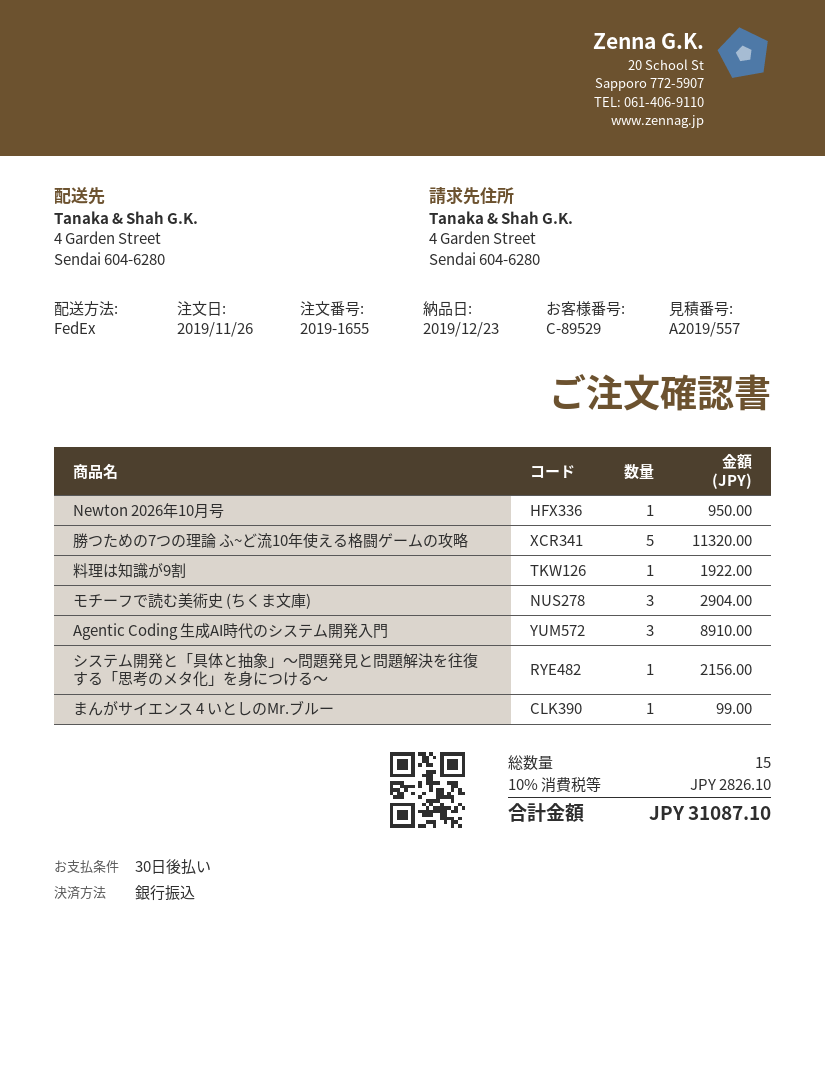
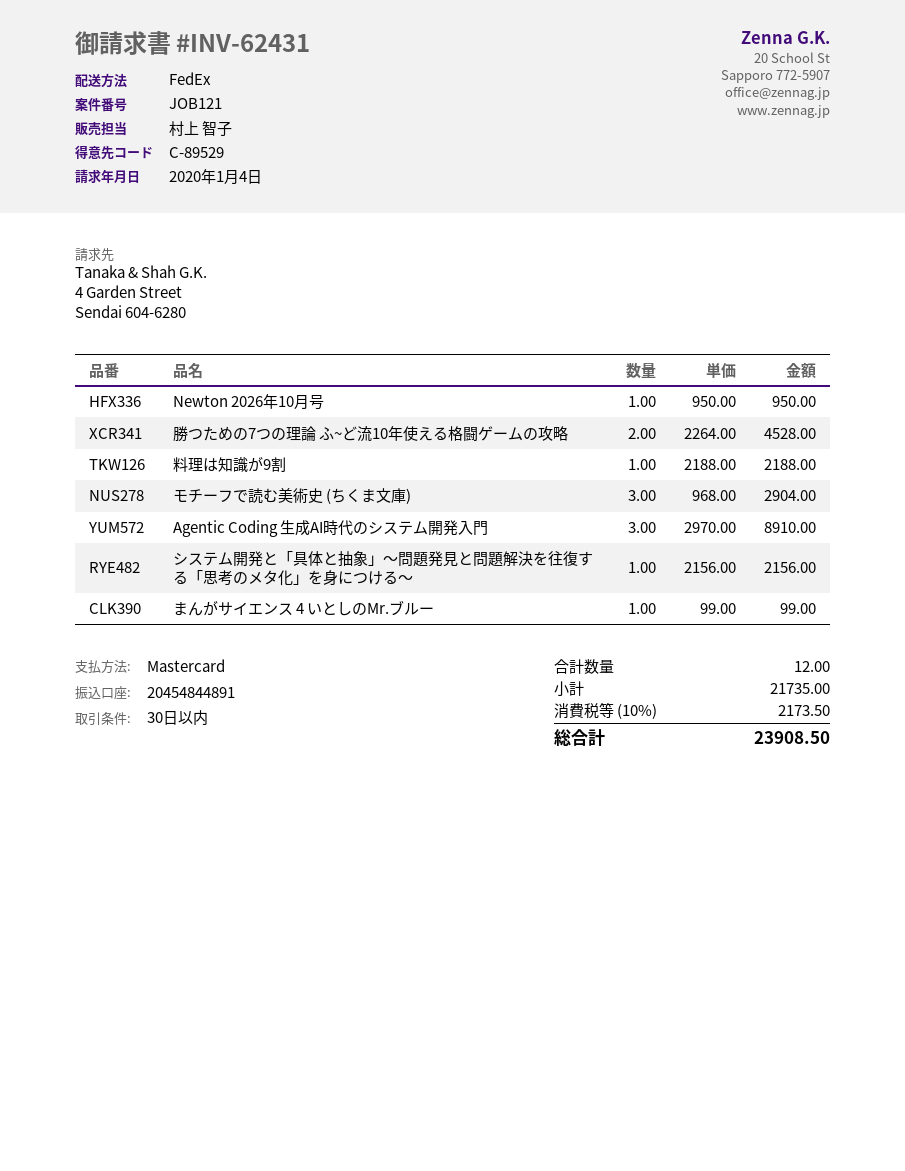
payment method: bank transfer -> Mastercard
勝つための7つの理論 ふ~ど流10年使える格闘ゲームの攻略: 5 for 11320.00 -> 2 for 4528.00
料理は知識が9割: 1 for 1922.00 -> 1 for 2188.00
total quantity: 15 -> 12
tax: 10% = 2826.10 -> 10% = 2173.50
total: 31087.10 -> 23908.50

